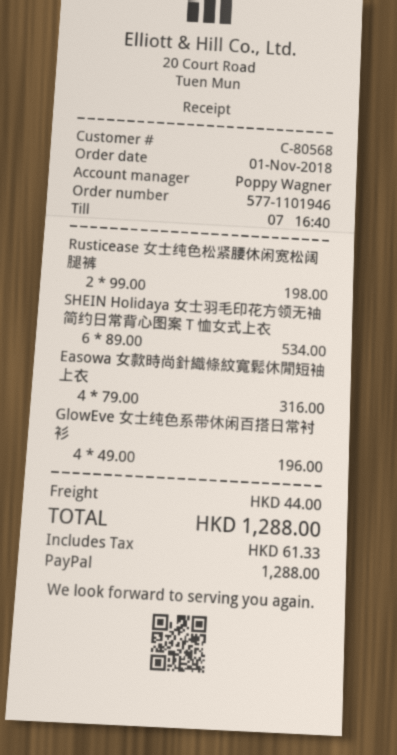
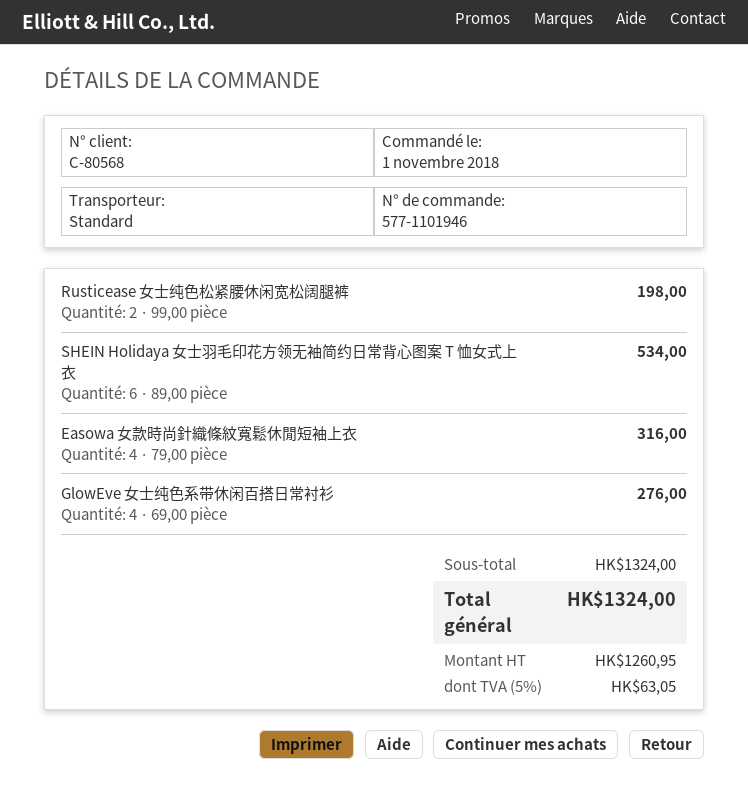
GlowEve 女士纯色系带休闲百搭日常衬衫: 4 x 49.00 = 196.00 -> 4 x 69.00 = 276.00
shipping: 44.00 -> none
tax: 61.33 -> 63.05
total: 1288.00 -> 1324.00

